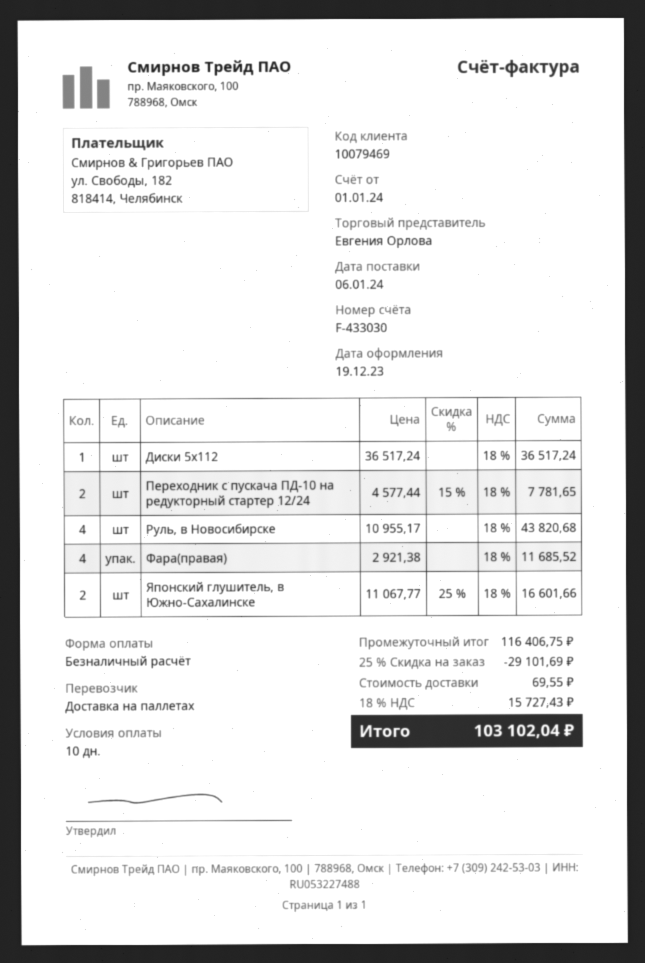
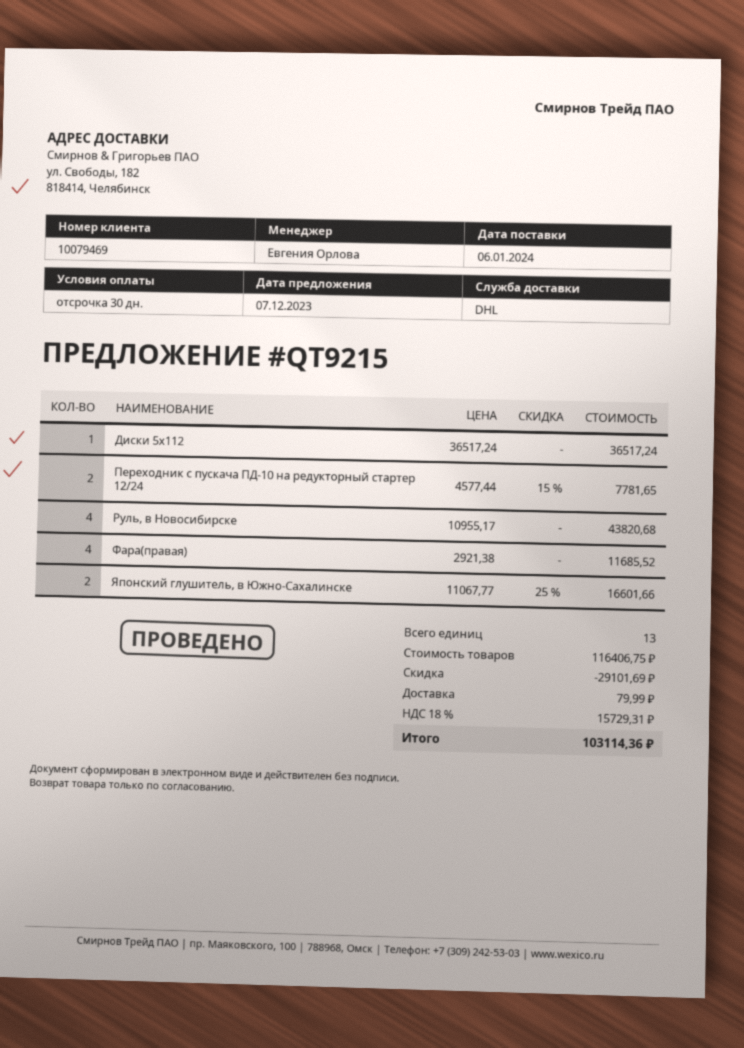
payment terms: 10 days -> 30 days
shipping method: pallet freight -> DHL
shipping: 69.55 -> 79.99
tax: 18% = 15727.43 -> 18% = 15729.31
total: 103102.04 -> 103114.36

